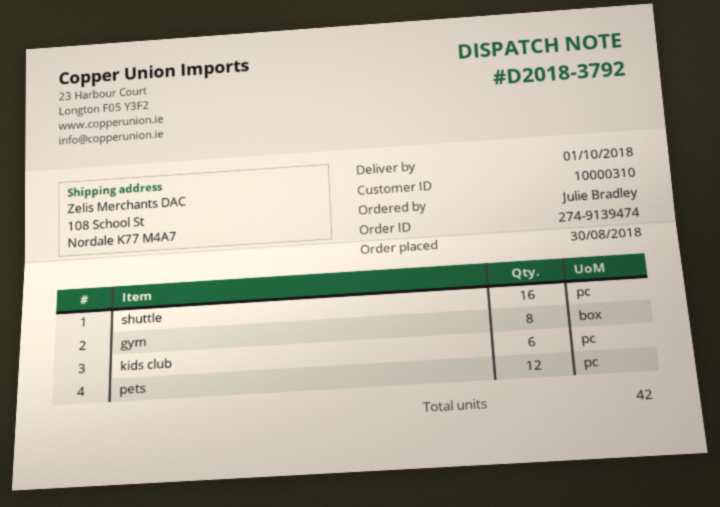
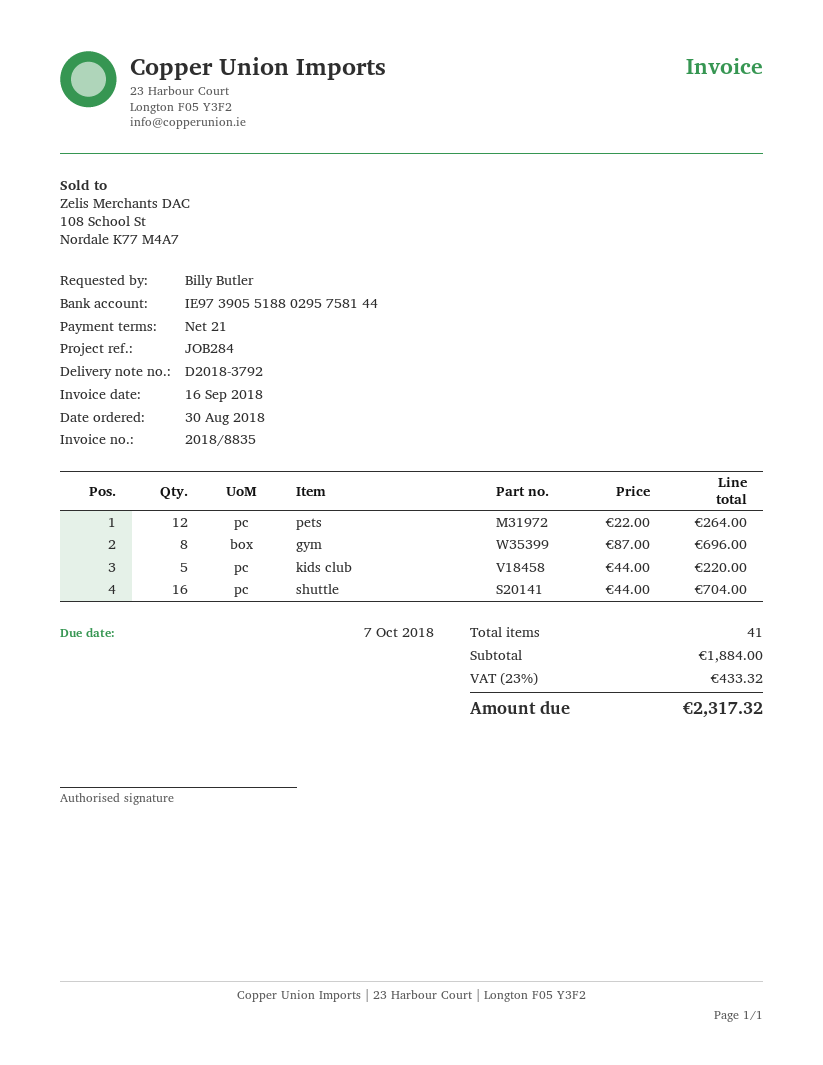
ordered by: Julie Bradley -> Billy Butler
kids club: 6 -> 5
total quantity: 42 -> 41

